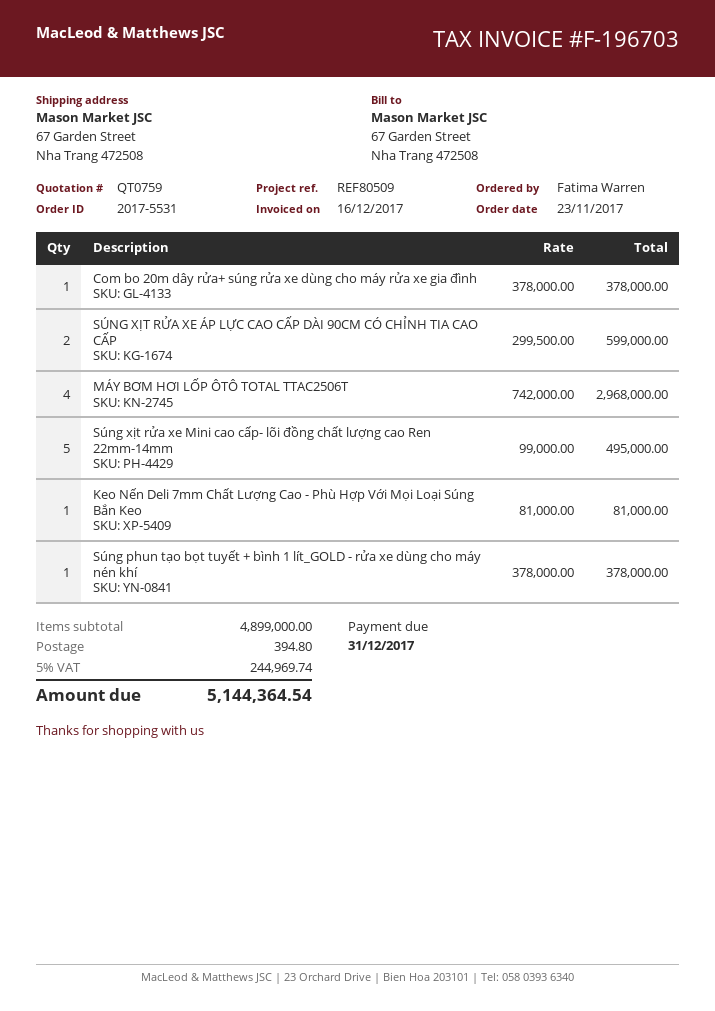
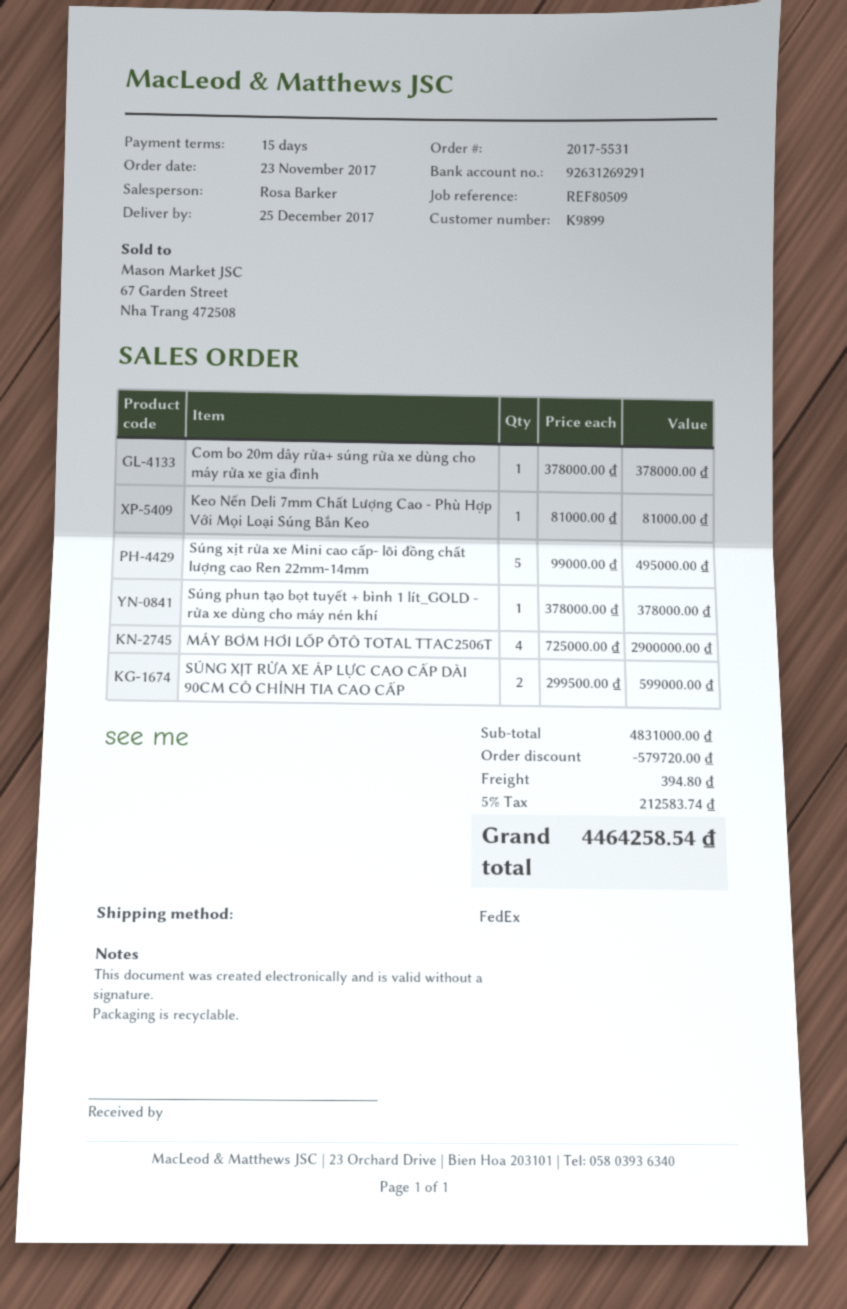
MÁY BƠM HƠI LỐP ÔTÔ TOTAL TTAC2506T: 4 x 742000.00 = 2968000.00 -> 4 x 725000.00 = 2900000.00
subtotal: 4899000.00 -> 4831000.00
discount: none -> 579720.00
tax: 5% = 244969.74 -> 5% = 212583.74
total: 5144364.54 -> 4464258.54

